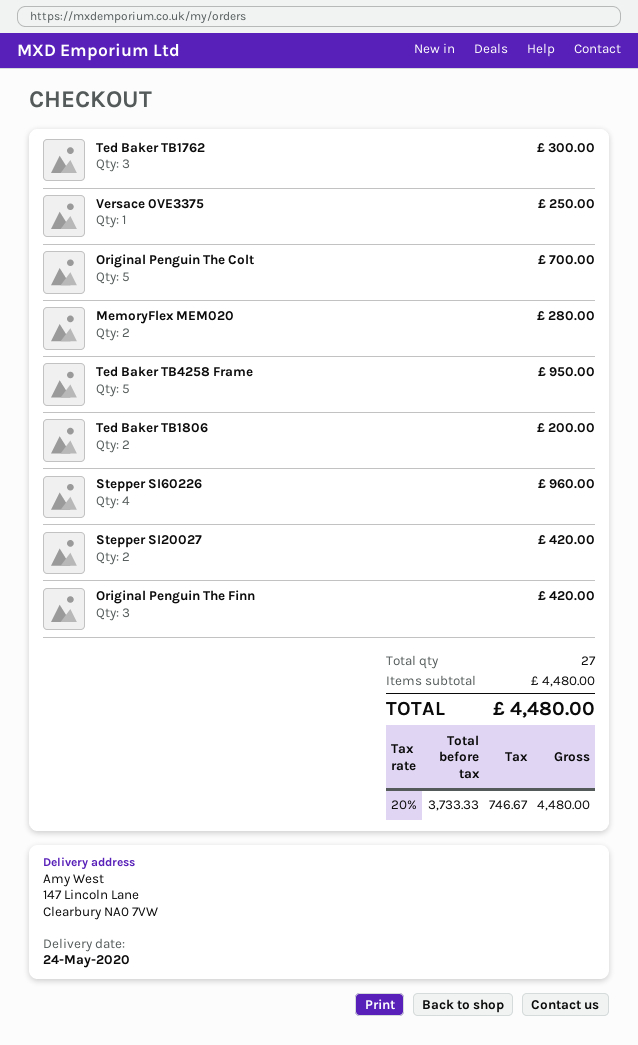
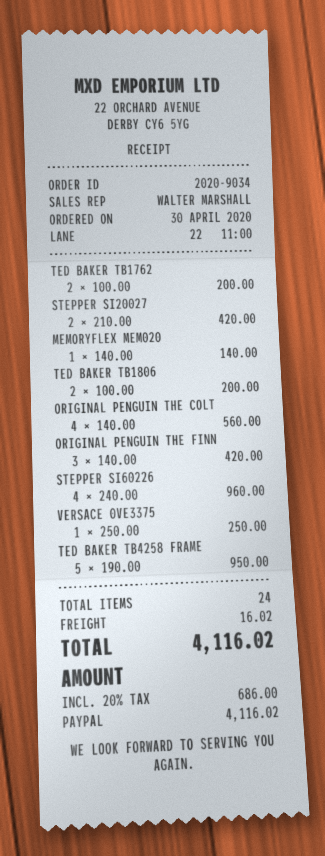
Ted Baker TB1762: 3 for 300.00 -> 2 for 200.00
Original Penguin The Colt: 5 for 700.00 -> 4 for 560.00
MemoryFlex MEM020: 2 for 280.00 -> 1 for 140.00
total quantity: 27 -> 24
shipping: none -> 16.02
tax: 20% = 746.67 -> 20% = 686.00
total: 4480.00 -> 4116.02

